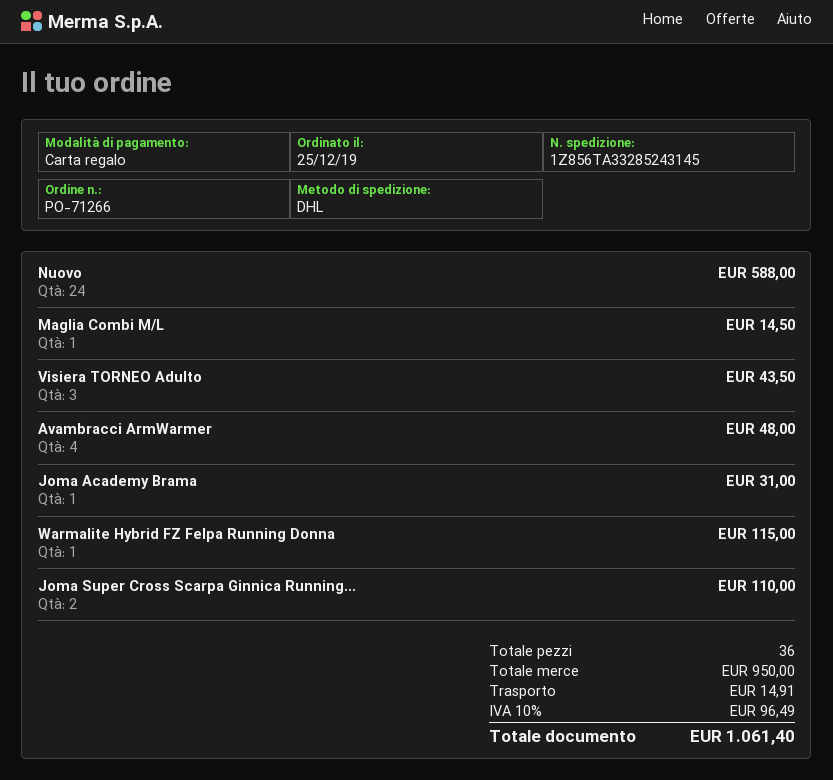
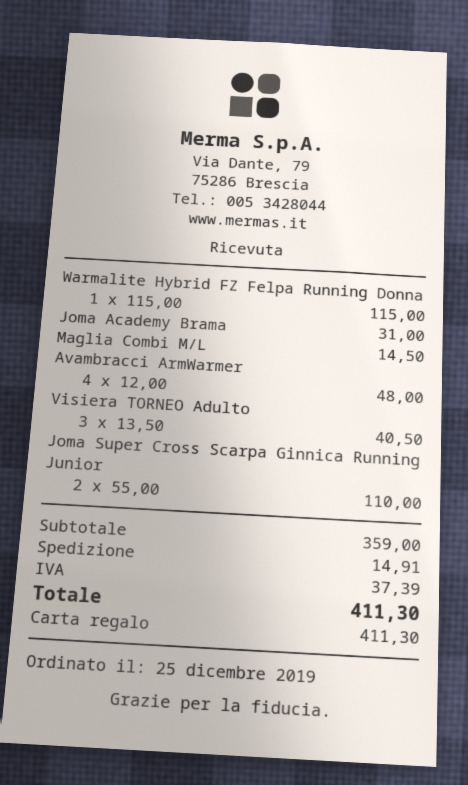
Nuovo: 24 for 588.00 -> none
Visiera TORNEO Adulto: 3 for 43.50 -> 3 for 40.50
subtotal: 950.00 -> 359.00
tax: 96.49 -> 37.39
total: 1061.40 -> 411.30

